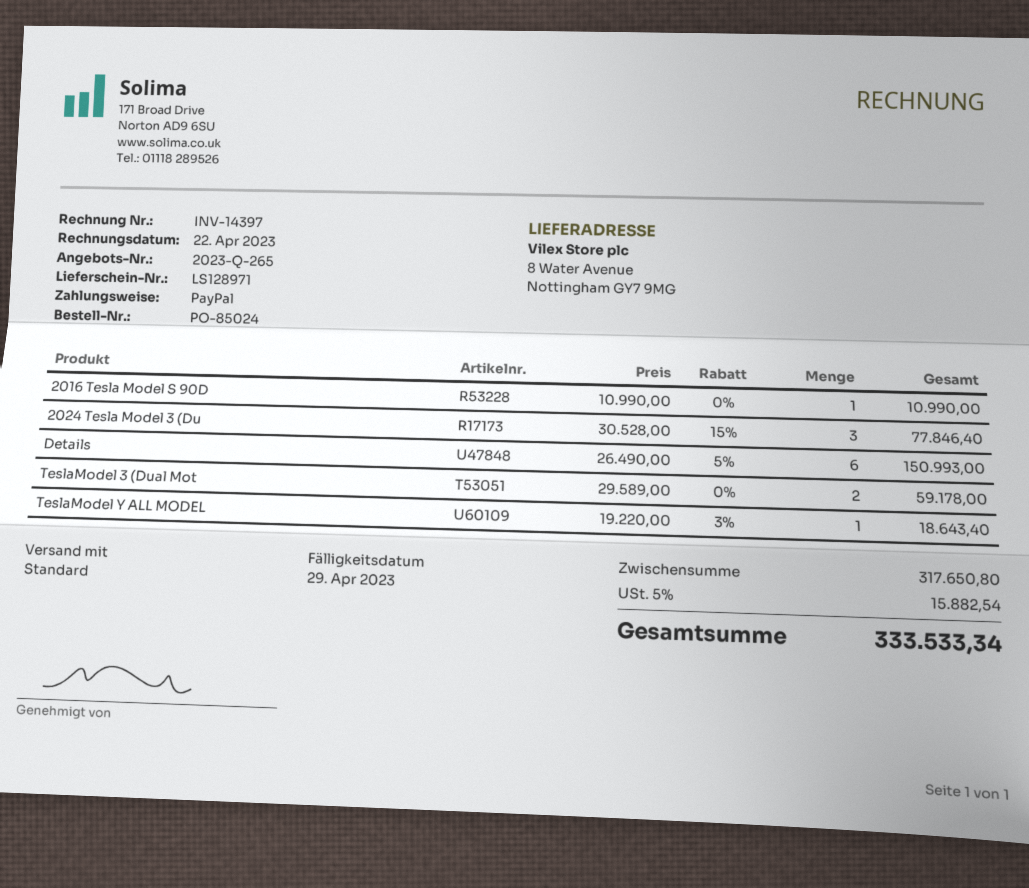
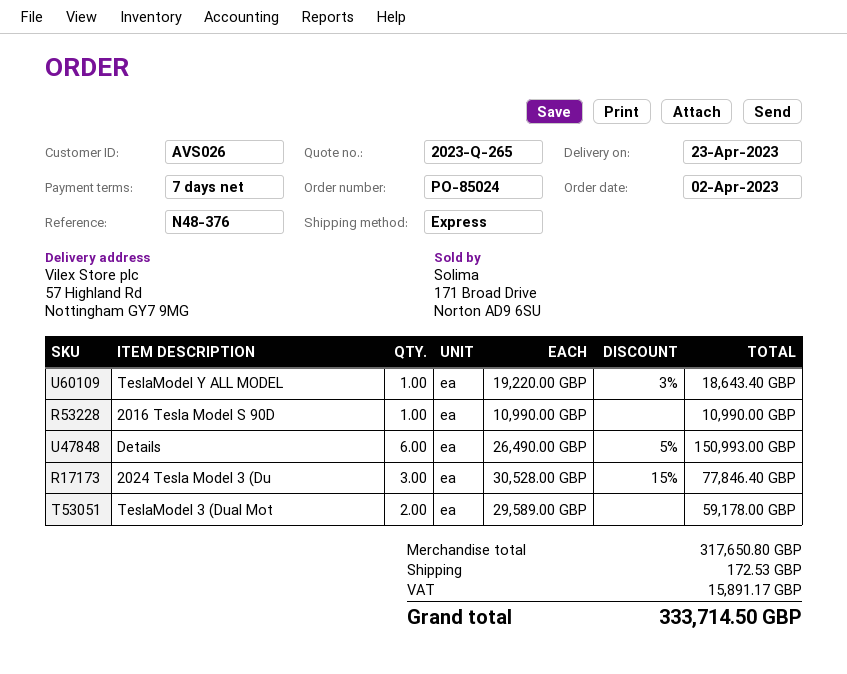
shipping method: standard -> express
ship to: 8 Water Avenue, Nottingham GY7 9MG -> 57 Highland Rd, Nottingham GY7 9MG
shipping: none -> 172.53
tax: 15882.54 -> 15891.17
total: 333533.34 -> 333714.50

